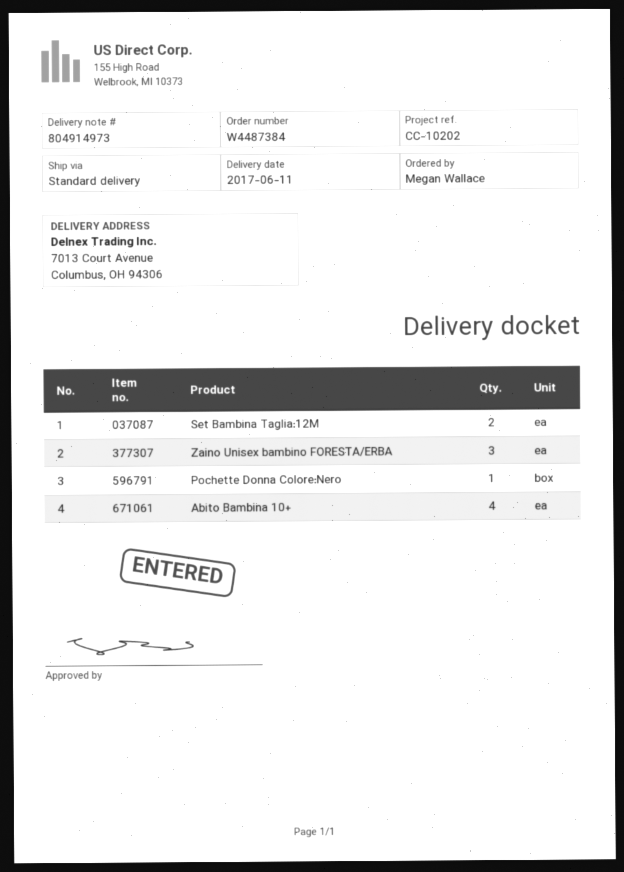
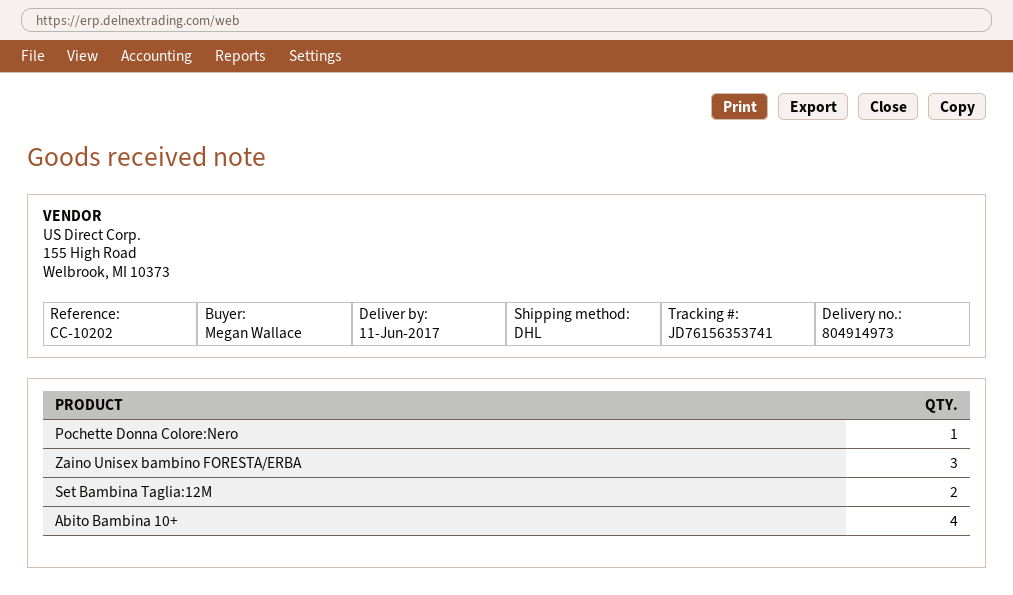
shipping method: standard -> DHL

